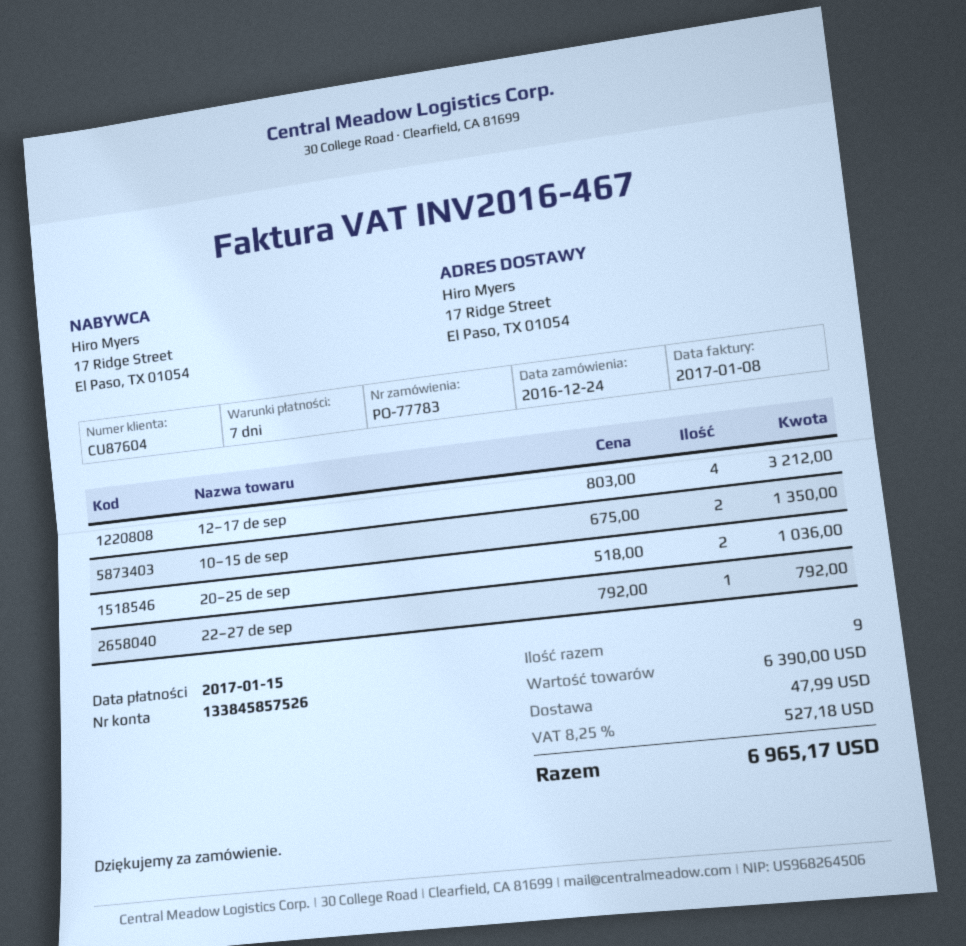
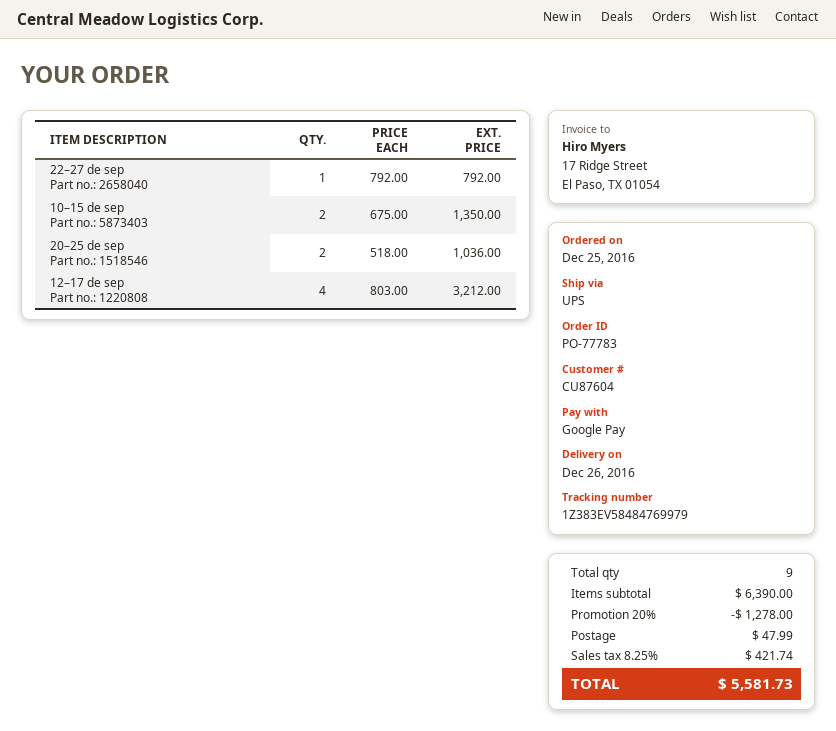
order date: 2016-12-24 -> 2016-12-25
discount: none -> 20% = 1278.00
tax: 8.25% = 527.18 -> 8.25% = 421.74
total: 6965.17 -> 5581.73

